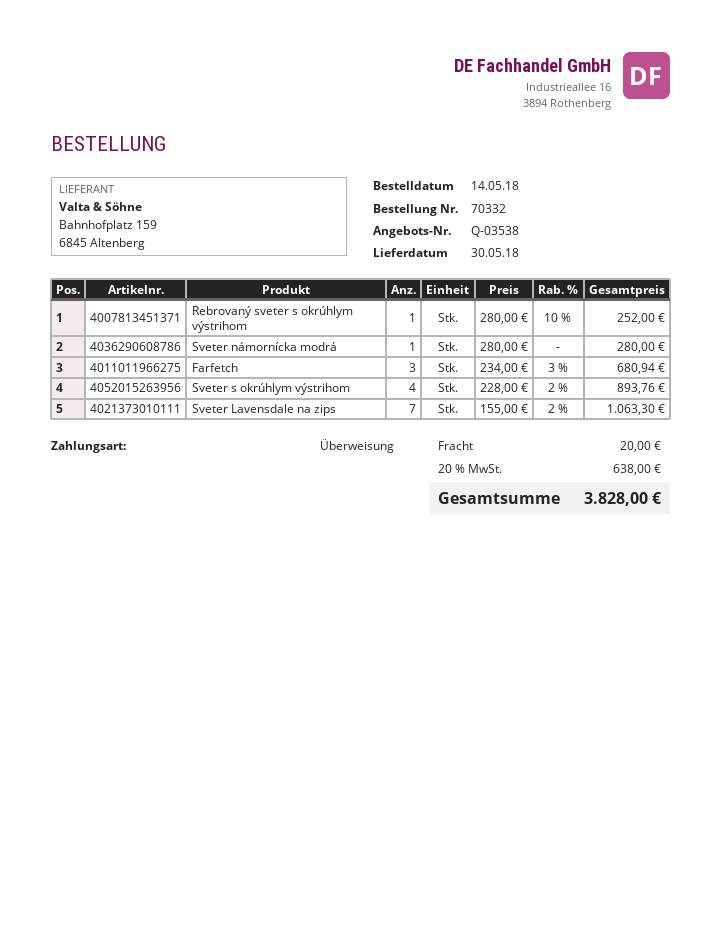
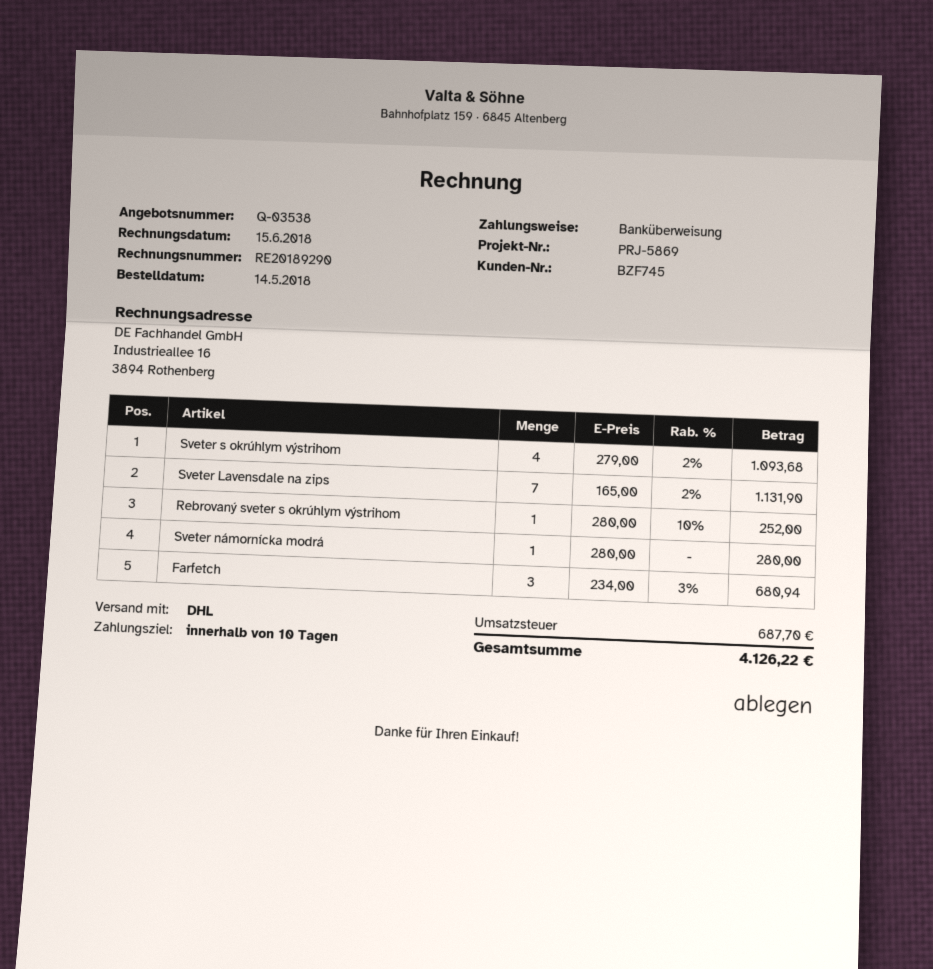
Sveter s okrúhlym výstrihom: 4 x 228.00 - 2% = 893.76 -> 4 x 279.00 - 2% = 1093.68
Sveter Lavensdale na zips: 7 x 155.00 - 2% = 1063.30 -> 7 x 165.00 - 2% = 1131.90
shipping: 20.00 -> none
tax: 638.00 -> 687.70
total: 3828.00 -> 4126.22

